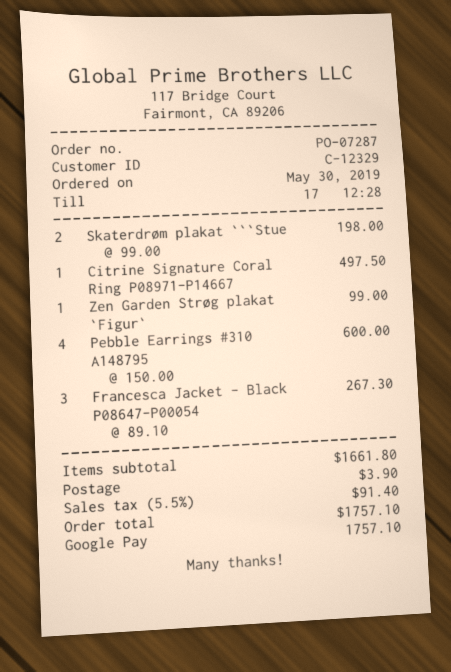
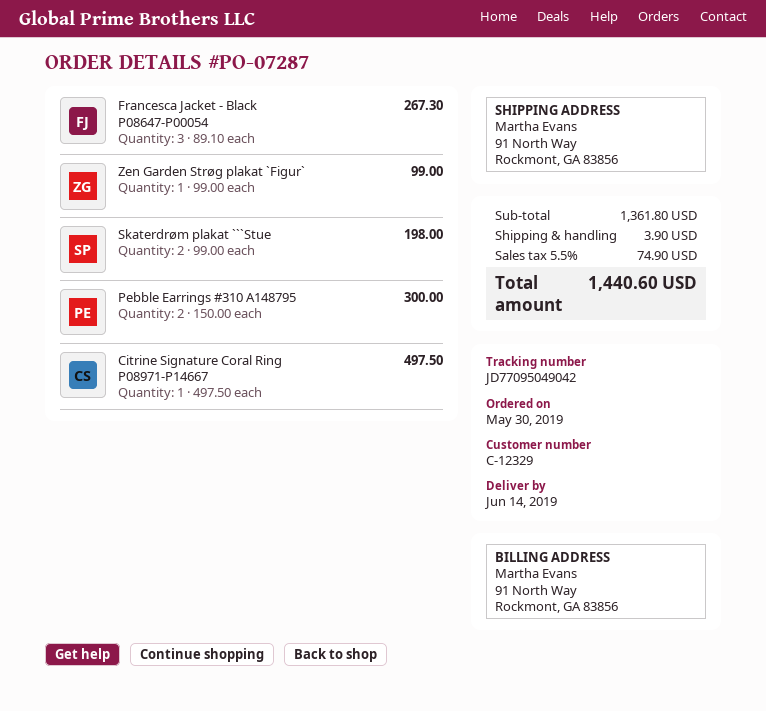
Pebble Earrings #310 A148795: 4 x 150.00 = 600.00 -> 2 x 150.00 = 300.00
subtotal: 1661.80 -> 1361.80
tax: 5.5% = 91.40 -> 5.5% = 74.90
total: 1757.10 -> 1440.60

